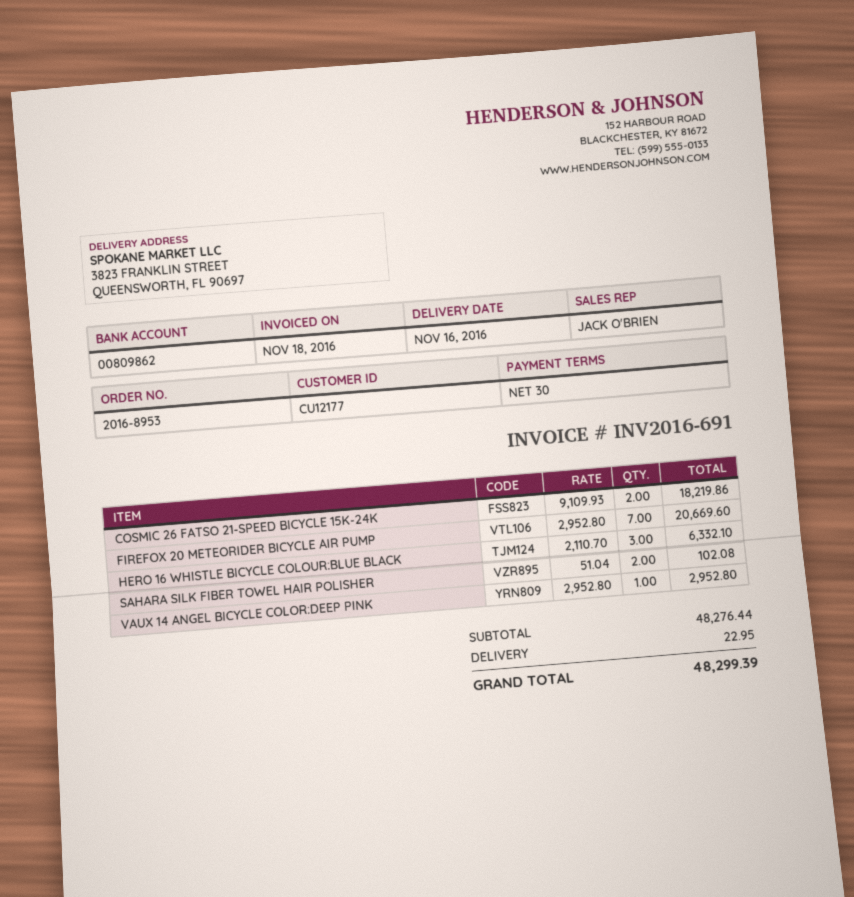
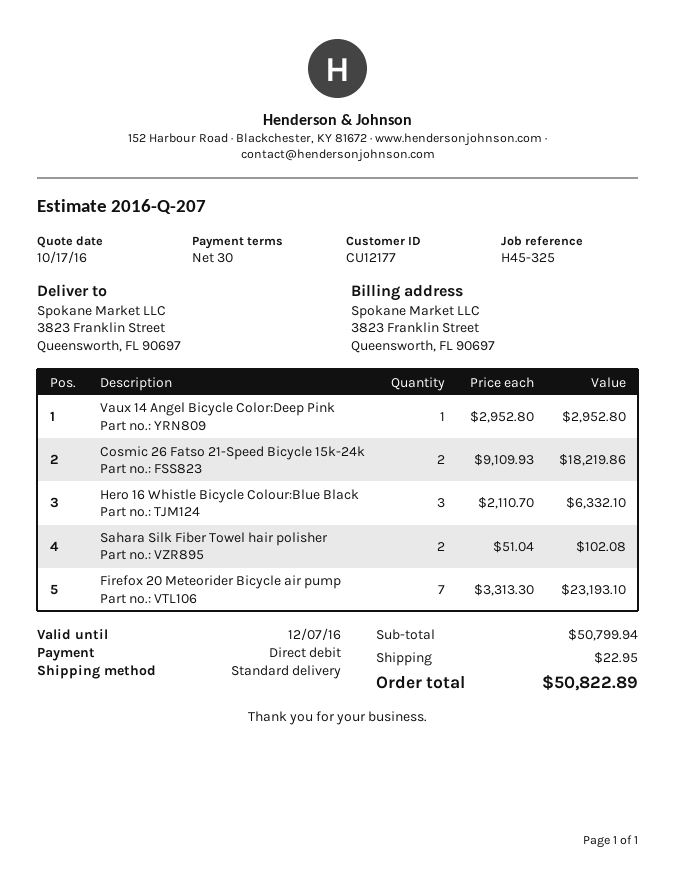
FIREFOX 20 METEORIDER BICYCLE AIR PUMP: 7 x 2952.80 = 20669.60 -> 7 x 3313.30 = 23193.10
subtotal: 48276.44 -> 50799.94
total: 48299.39 -> 50822.89

